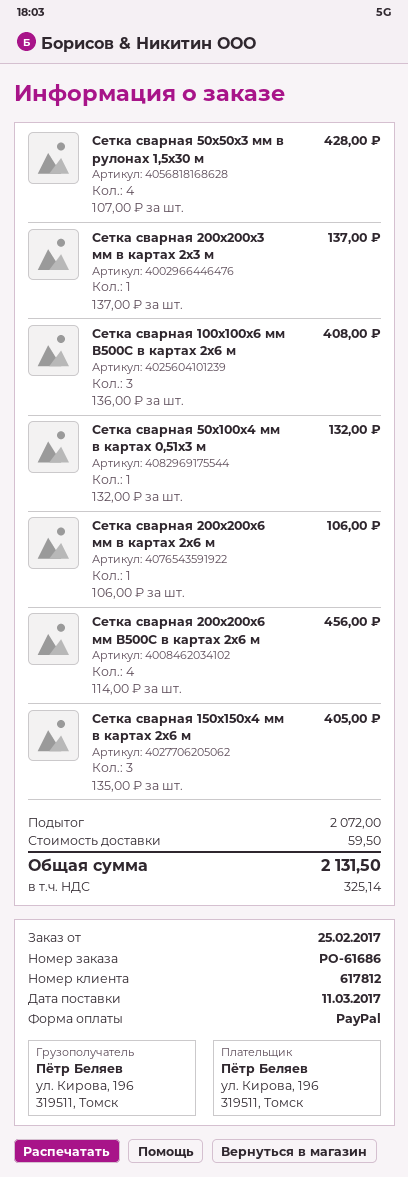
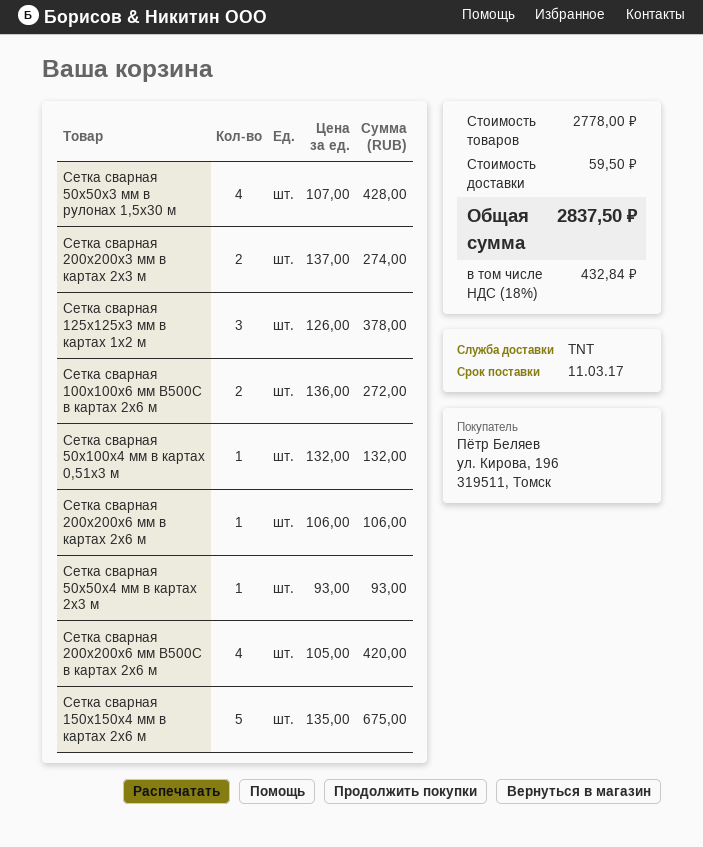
Сетка сварная 200х200х3 мм в картах 2х3 м: 1 x 137.00 = 137.00 -> 2 x 137.00 = 274.00
Сетка сварная 100х100х6 мм В500С в картах 2х6 м: 3 x 136.00 = 408.00 -> 2 x 136.00 = 272.00
Сетка сварная 200х200х6 мм В500С в картах 2х6 м: 4 x 114.00 = 456.00 -> 4 x 105.00 = 420.00
Сетка сварная 150х150х4 мм в картах 2х6 м: 3 x 135.00 = 405.00 -> 5 x 135.00 = 675.00
Сетка сварная 125х125х3 мм в картах 1х2 м: none -> 3 x 126.00 = 378.00
Сетка сварная 50х50х4 мм в картах 2х3 м: none -> 1 x 93.00 = 93.00
subtotal: 2072.00 -> 2778.00
tax: 325.14 -> 432.84
total: 2131.50 -> 2837.50

